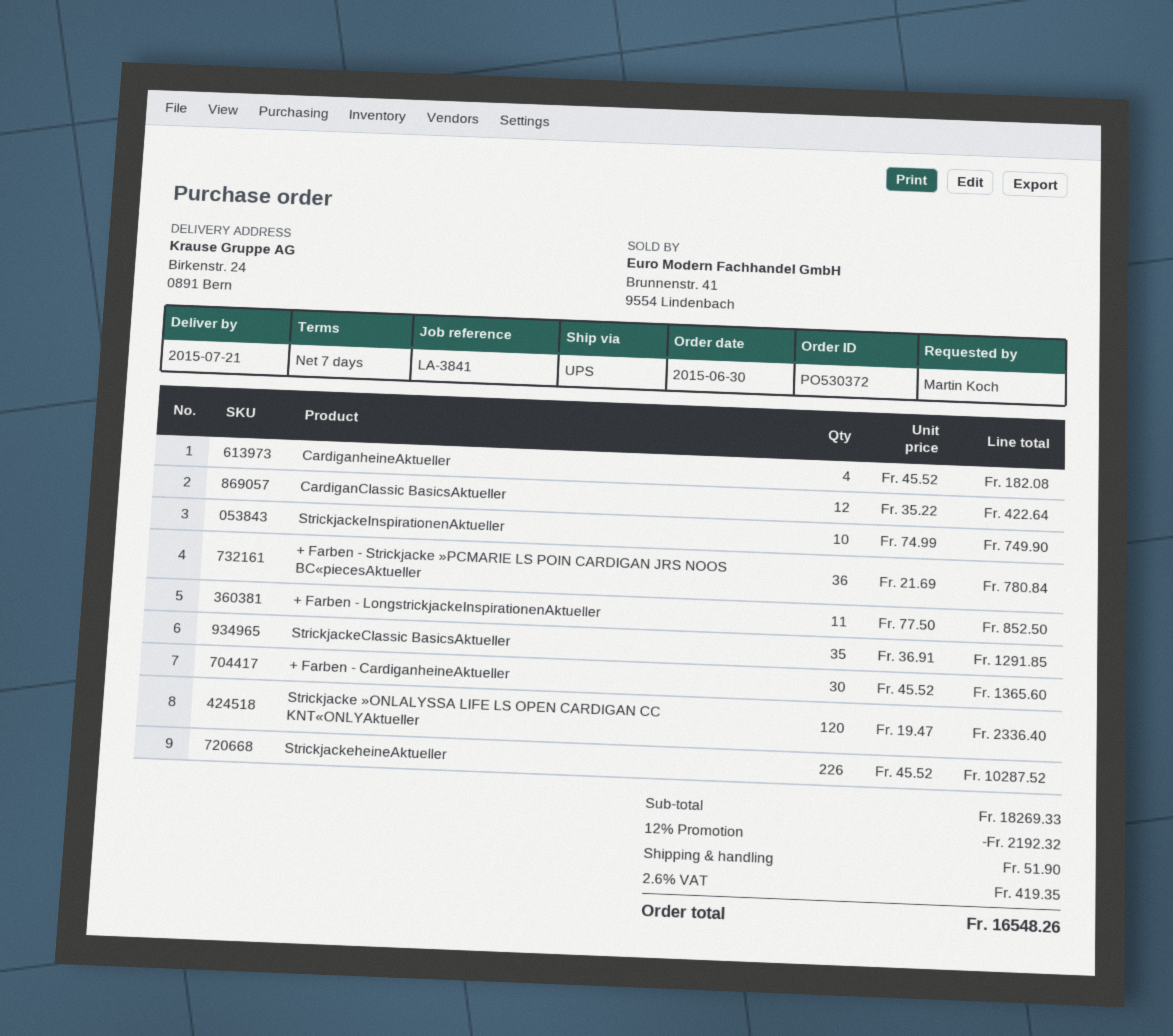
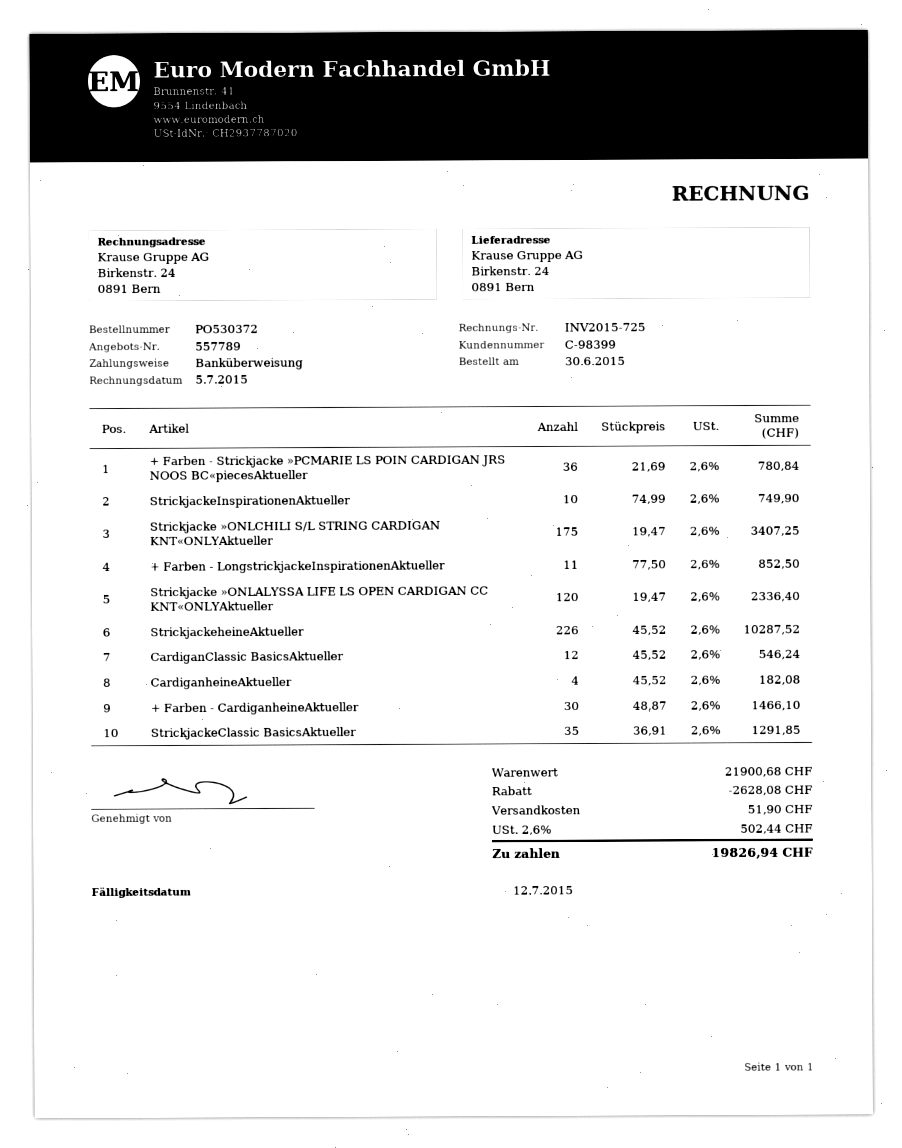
CardiganClassic BasicsAktueller: 12 x 35.22 = 422.64 -> 12 x 45.52 = 546.24
+ Farben - CardiganheineAktueller: 30 x 45.52 = 1365.60 -> 30 x 48.87 = 1466.10
Strickjacke »ONLCHILI S/L STRING CARDIGAN KNT«ONLYAktueller: none -> 175 x 19.47 = 3407.25
subtotal: 18269.33 -> 21900.68
discount: 2192.32 -> 2628.08
tax: 2.6% = 419.35 -> 2.6% = 502.44
total: 16548.26 -> 19826.94

